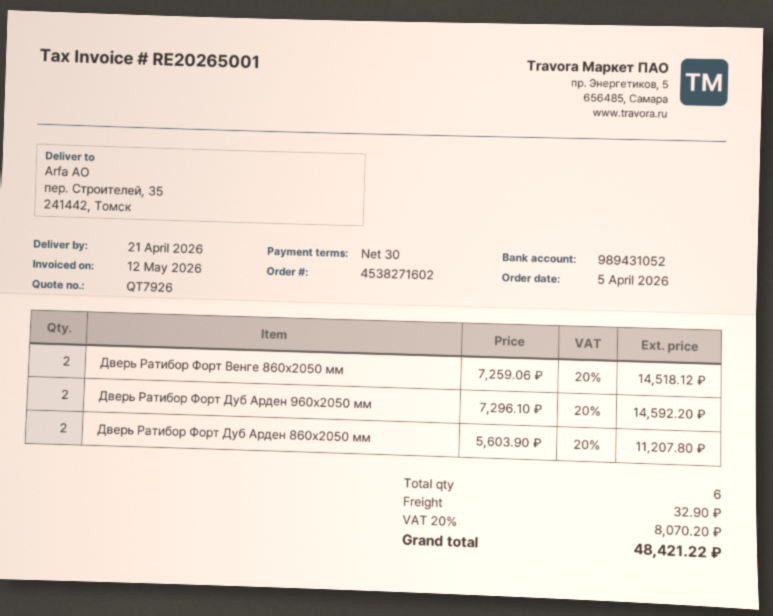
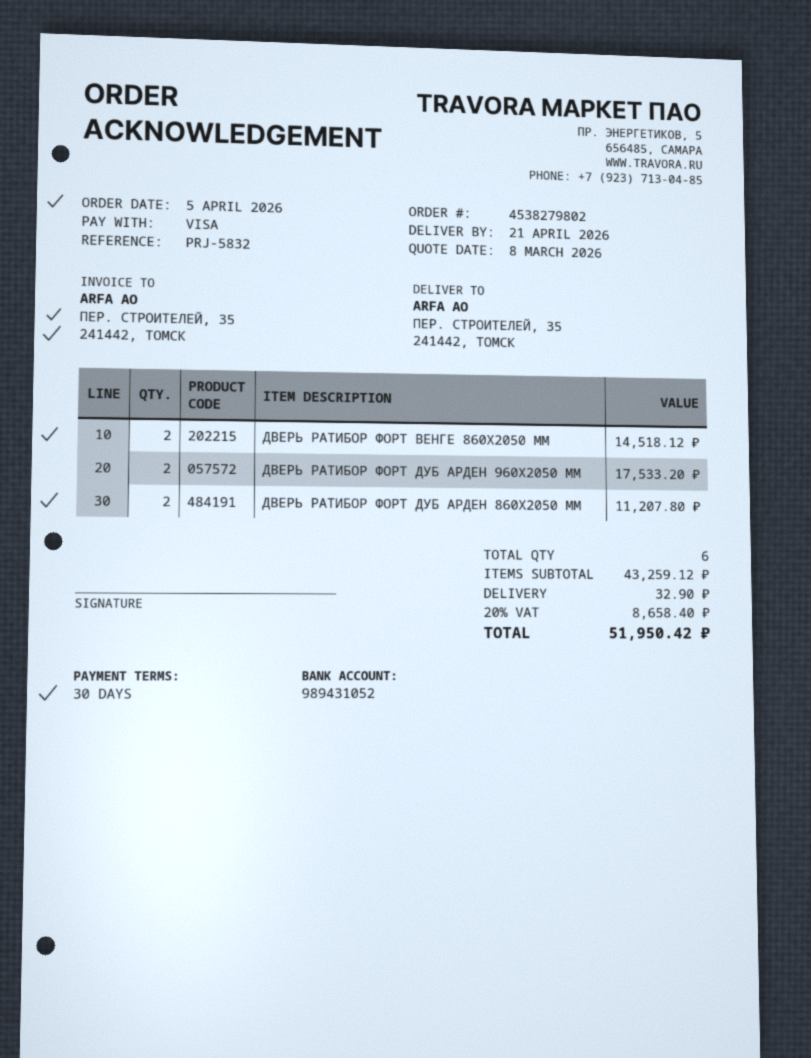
order number: 4538271602 -> 4538279802
Дверь Ратибор Форт Дуб Арден 960х2050 мм: 2 for 14592.20 -> 2 for 17533.20
tax: 20% = 8070.20 -> 20% = 8658.40
total: 48421.22 -> 51950.42

